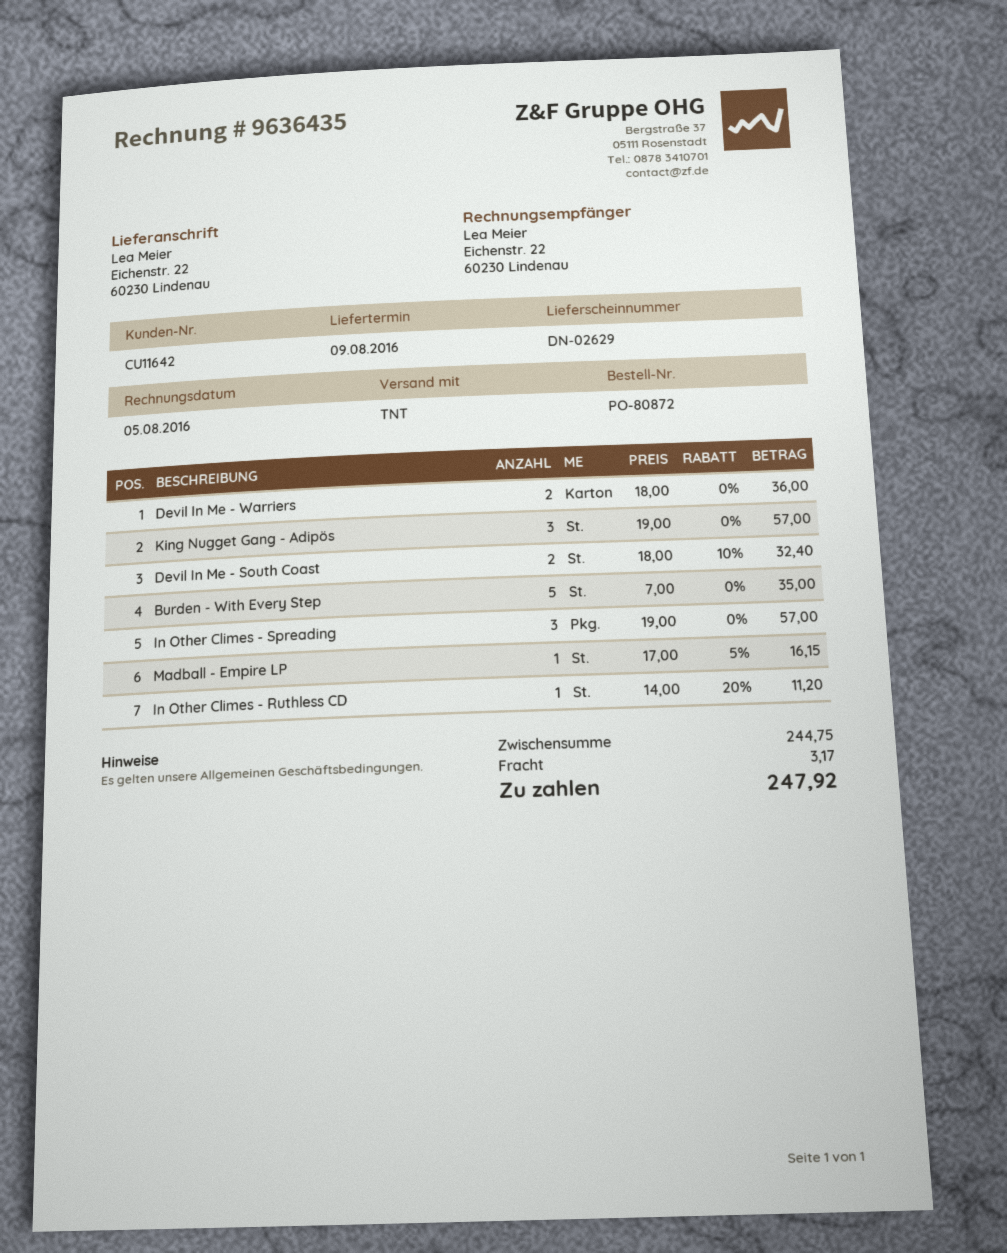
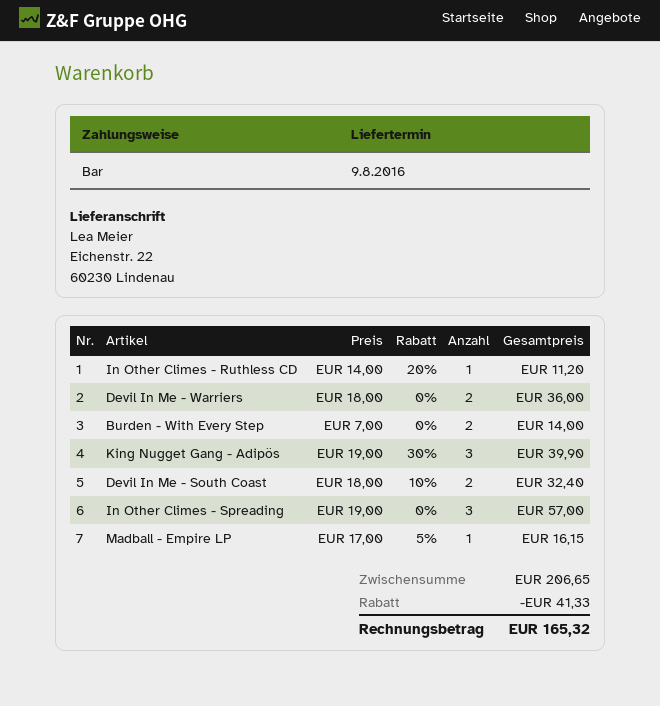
King Nugget Gang - Adipös: 3 x 19.00 = 57.00 -> 3 x 19.00 - 30% = 39.90
Burden - With Every Step: 5 x 7.00 = 35.00 -> 2 x 7.00 = 14.00
subtotal: 244.75 -> 206.65
discount: none -> 41.33
shipping: 3.17 -> none
total: 247.92 -> 165.32

